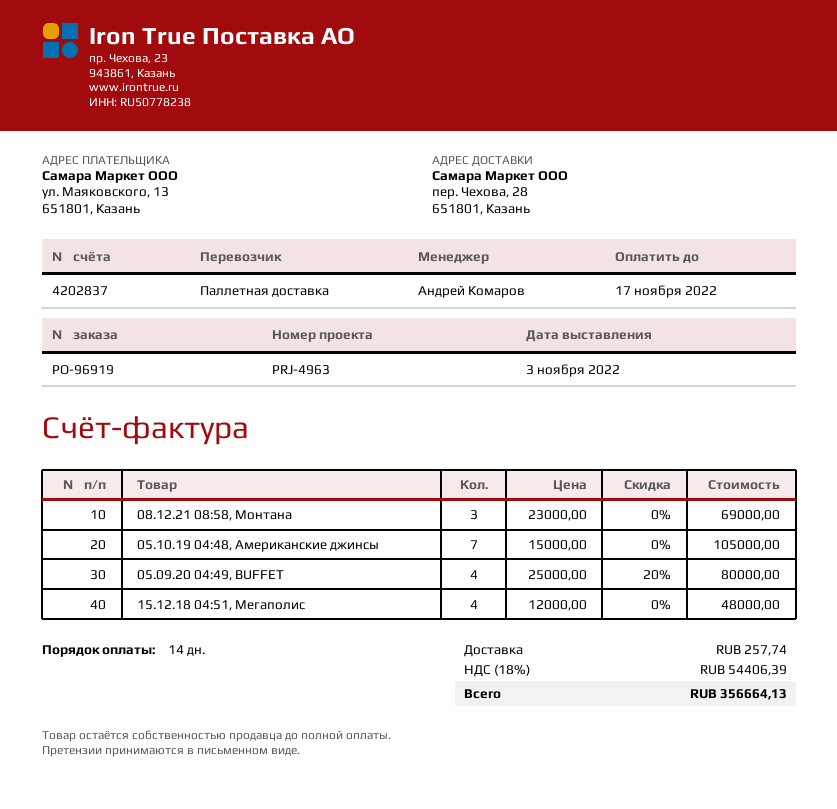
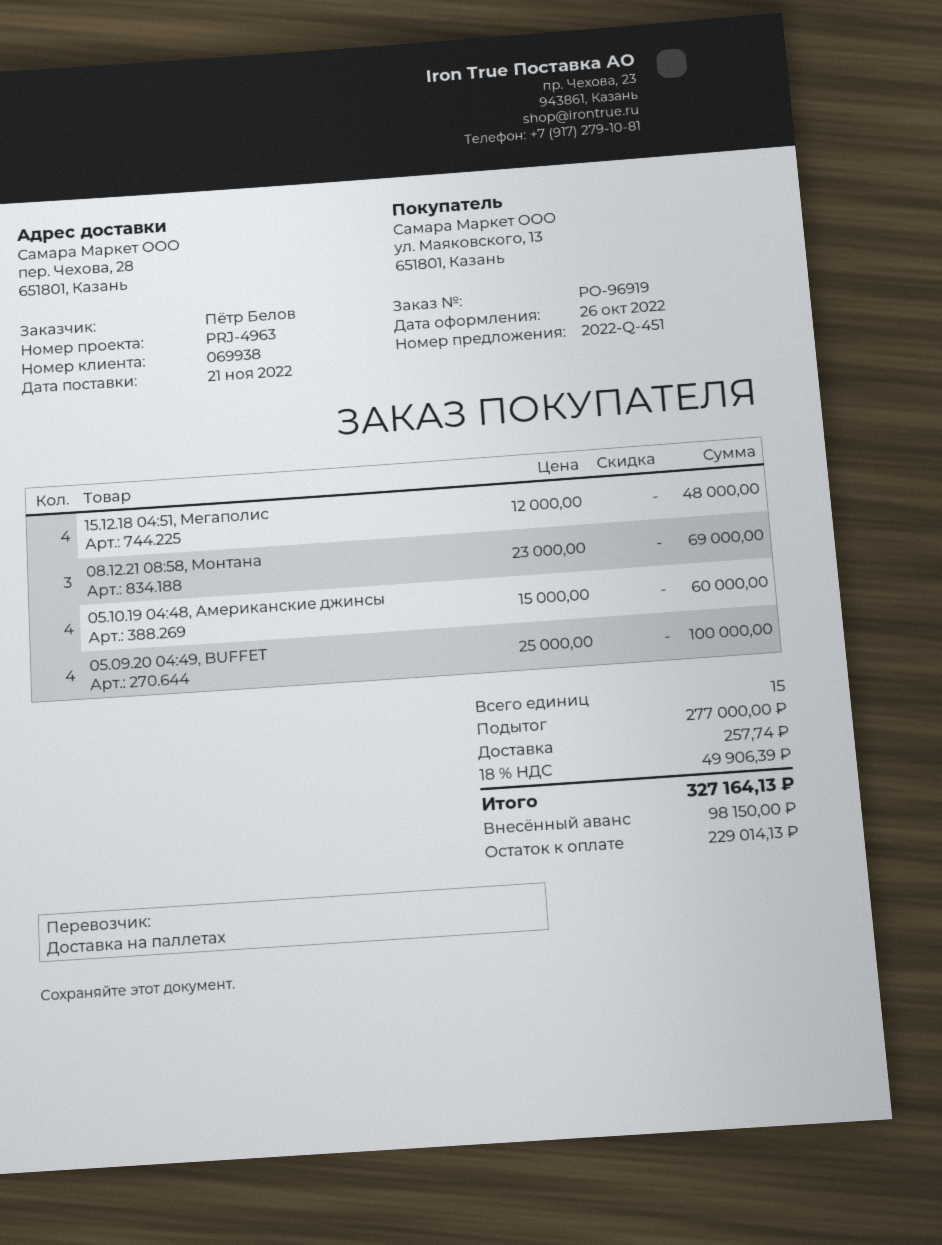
05.10.19 04:48, Американские джинсы: 7 x 15000.00 = 105000.00 -> 4 x 15000.00 = 60000.00
05.09.20 04:49, BUFFET: 4 x 25000.00 - 20% = 80000.00 -> 4 x 25000.00 = 100000.00
tax: 18% = 54406.39 -> 18% = 49906.39
total: 356664.13 -> 327164.13

